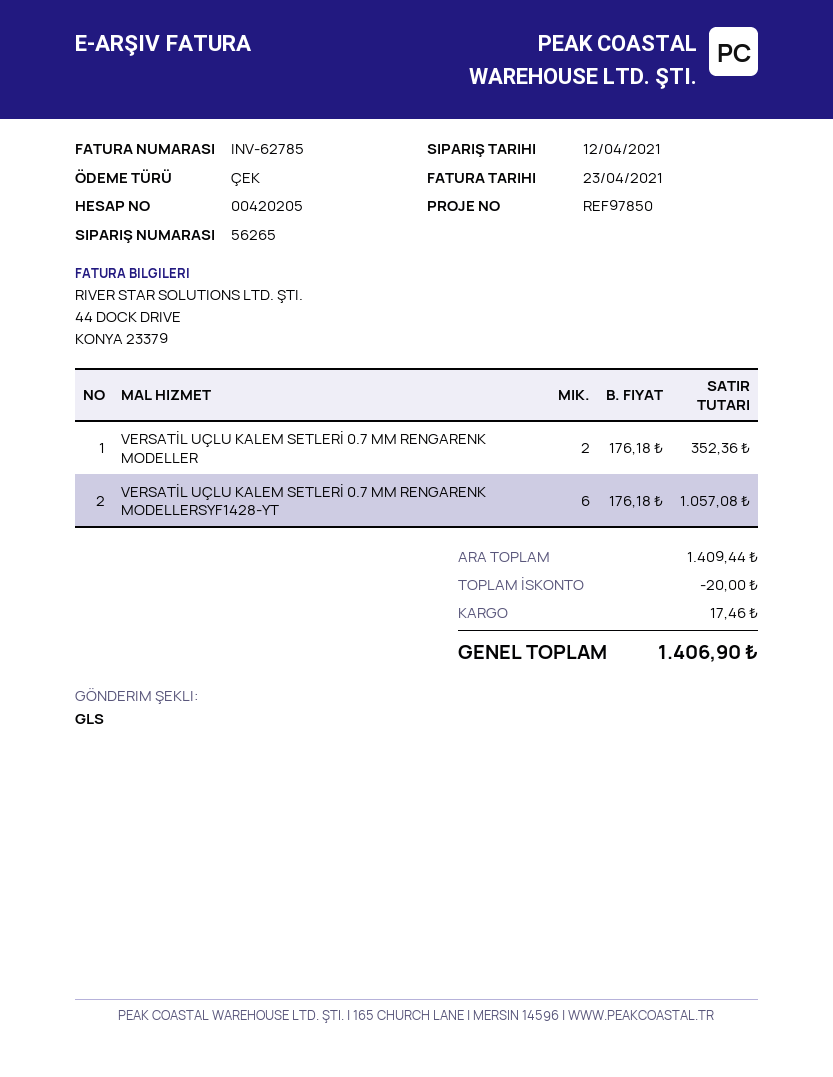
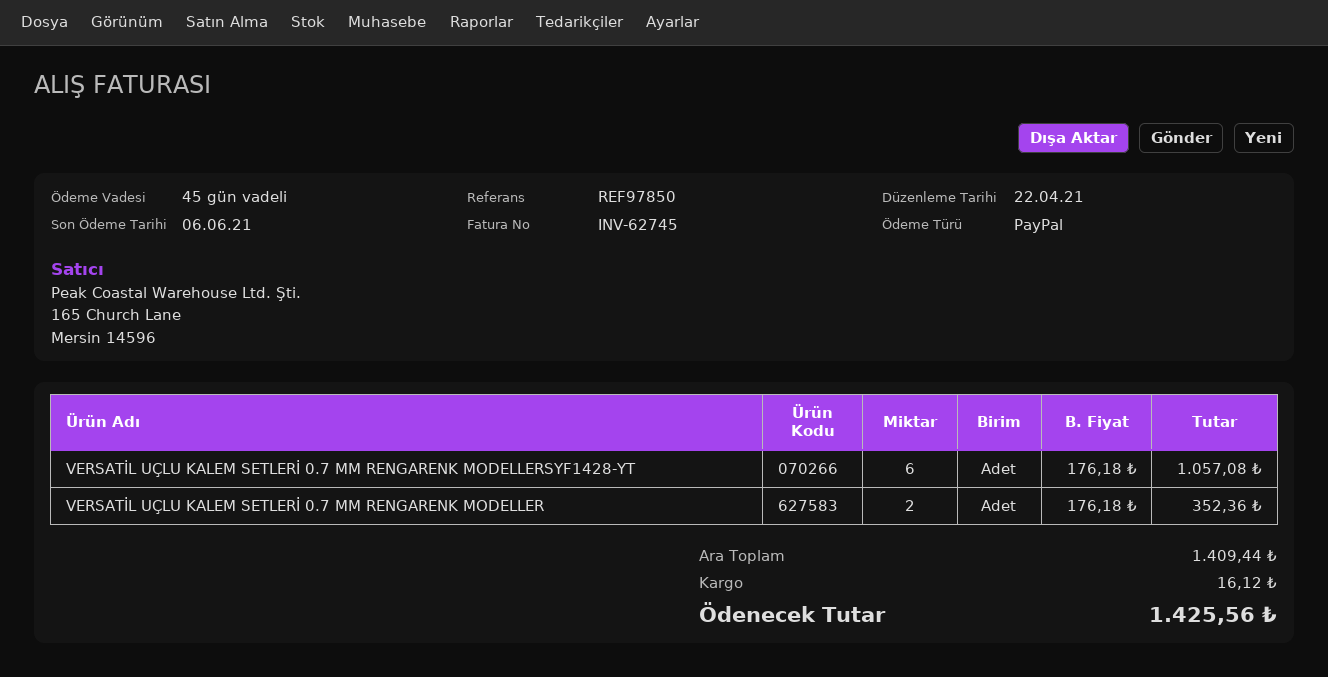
invoice number: INV-62785 -> INV-62745
invoice date: 2021-04-23 -> 2021-04-22
payment method: cheque -> PayPal
discount: 20.00 -> none
shipping: 17.46 -> 16.12
total: 1406.90 -> 1425.56

